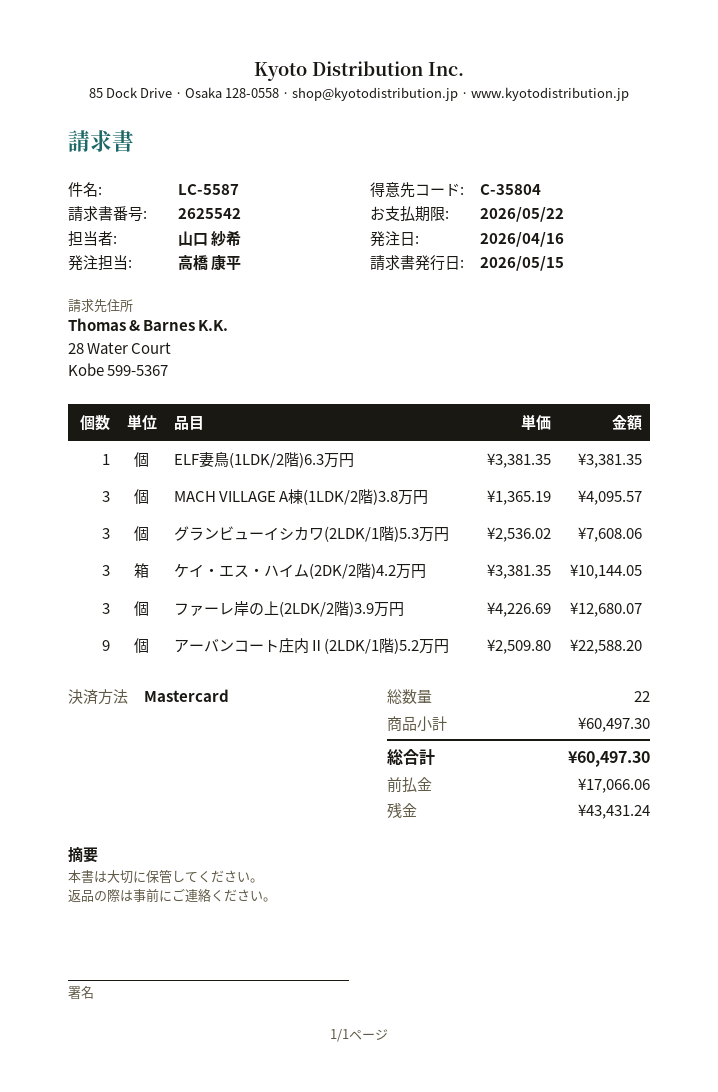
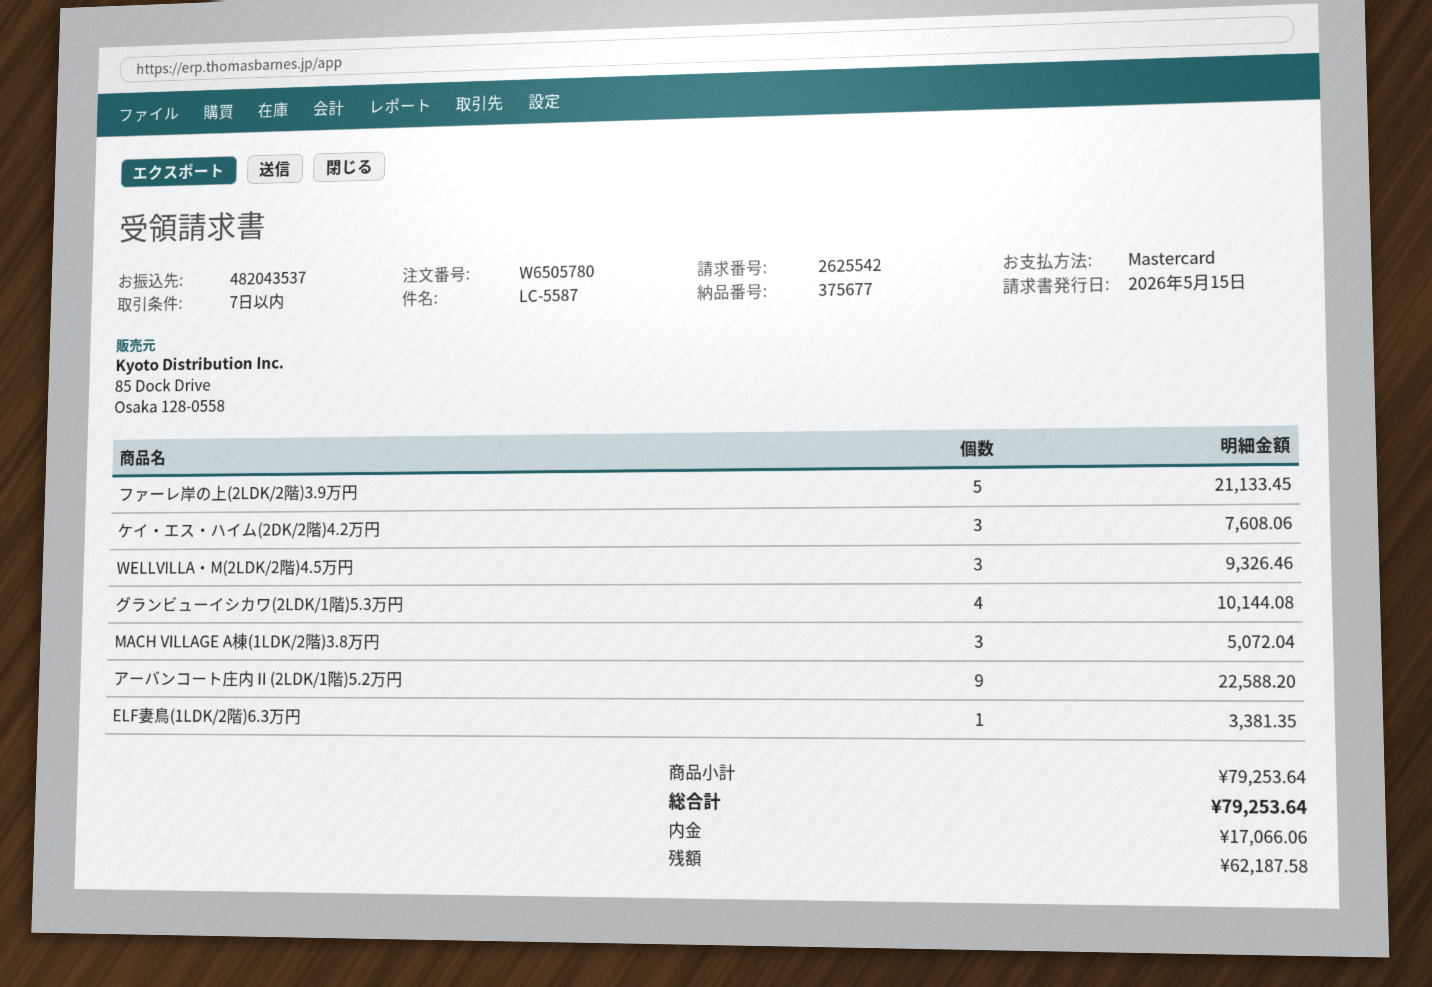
MACH VILLAGE A棟(1LDK/2階)3.8万円: 3 for 4095.57 -> 3 for 5072.04
グランビューイシカワ(2LDK/1階)5.3万円: 3 for 7608.06 -> 4 for 10144.08
ケイ・エス・ハイム(2DK/2階)4.2万円: 3 for 10144.05 -> 3 for 7608.06
ファーレ岸の上(2LDK/2階)3.9万円: 3 for 12680.07 -> 5 for 21133.45
WELLVILLA・M(2LDK/2階)4.5万円: none -> 3 for 9326.46
subtotal: 60497.30 -> 79253.64
total: 60497.30 -> 79253.64
balance: 43431.24 -> 62187.58

